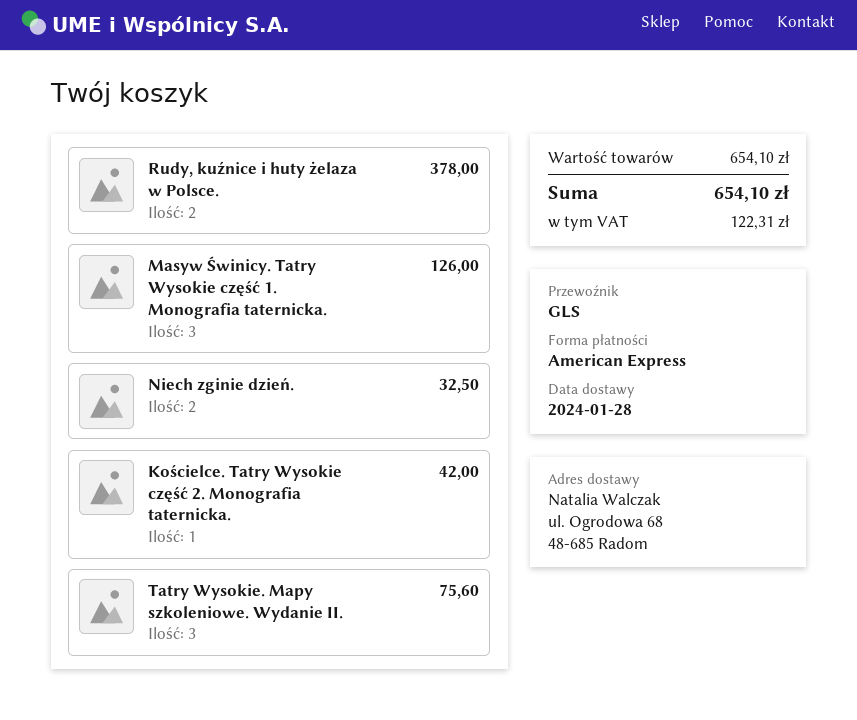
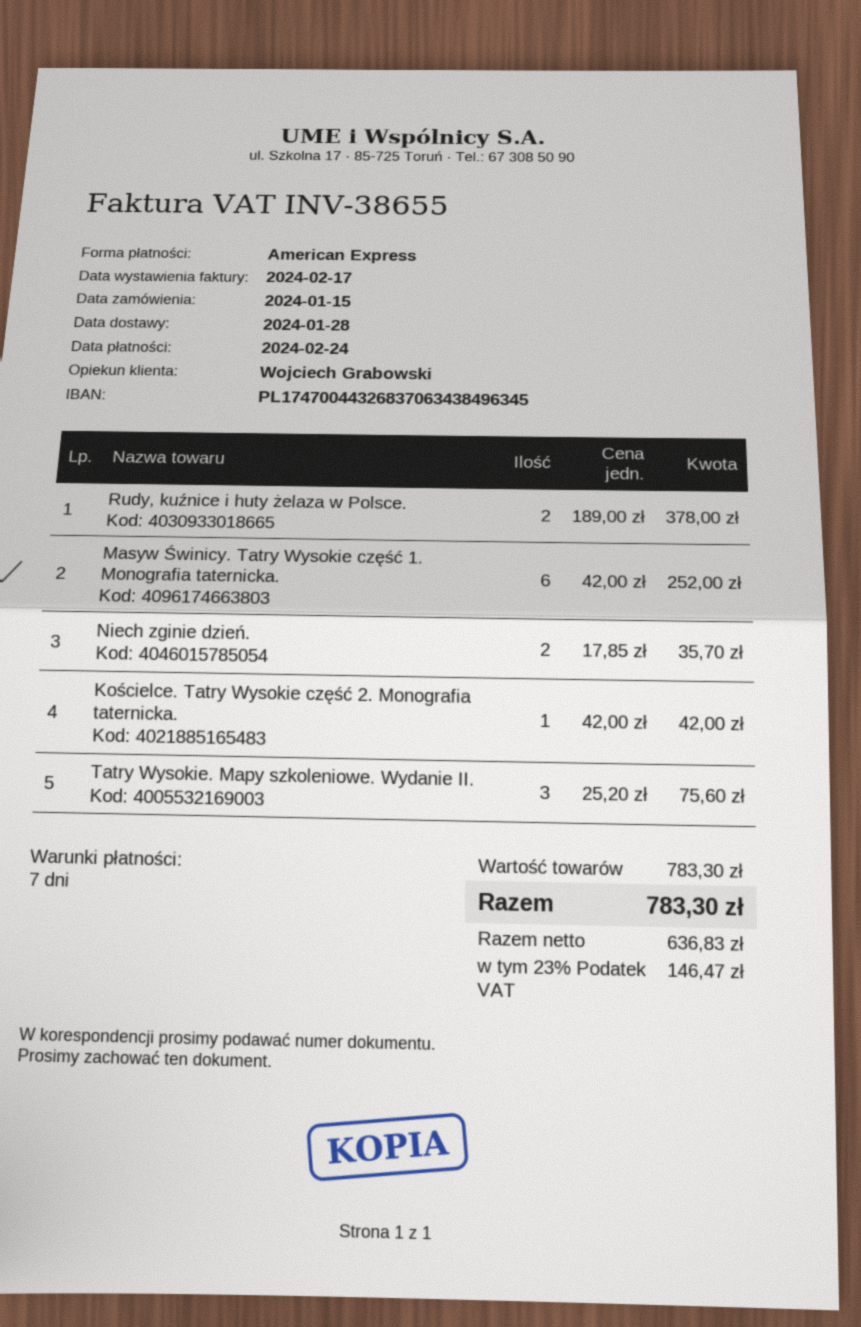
Masyw Świnicy. Tatry Wysokie część 1. Monografia taternicka.: 3 for 126.00 -> 6 for 252.00
Niech zginie dzień.: 2 for 32.50 -> 2 for 35.70
subtotal: 654.10 -> 783.30
tax: 122.31 -> 146.47
total: 654.10 -> 783.30

